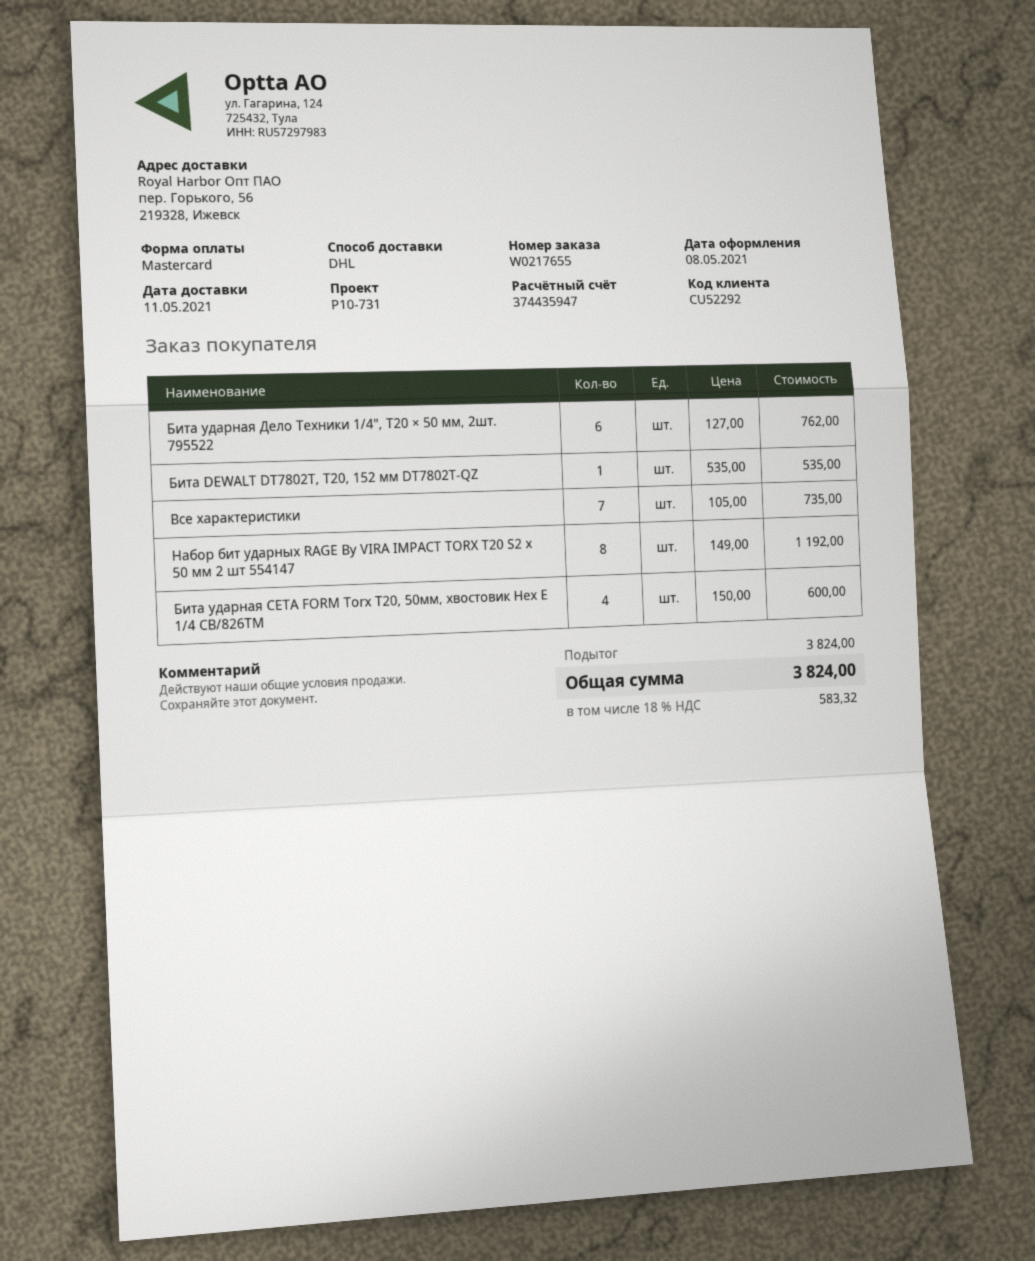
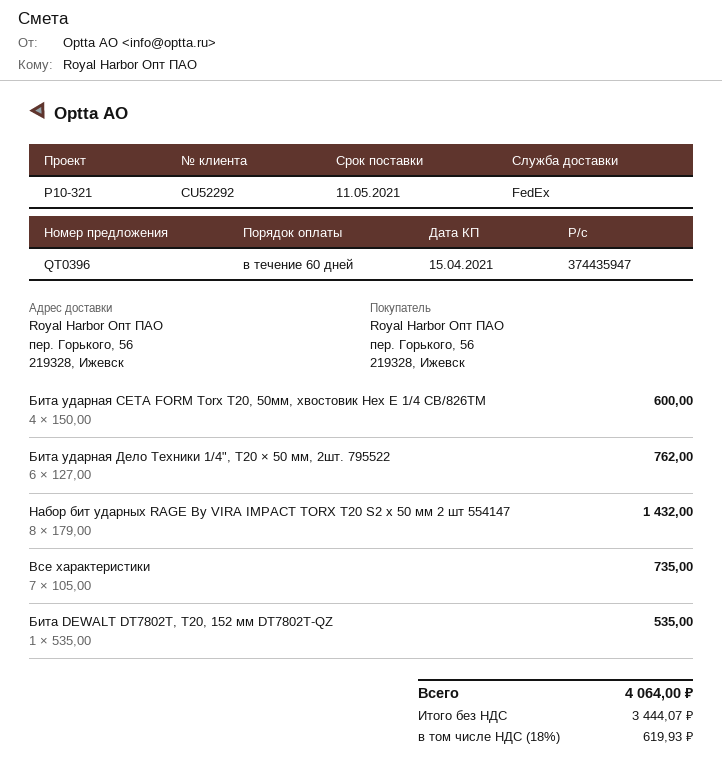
reference: P10-731 -> P10-321
shipping method: DHL -> FedEx
Набор бит ударных RAGE By VIRA IMPACT TORX T20 S2 х 50 мм 2 шт 554147: 8 x 149.00 = 1192.00 -> 8 x 179.00 = 1432.00
tax: 18% = 583.32 -> 18% = 619.93
total: 3824.00 -> 4064.00

